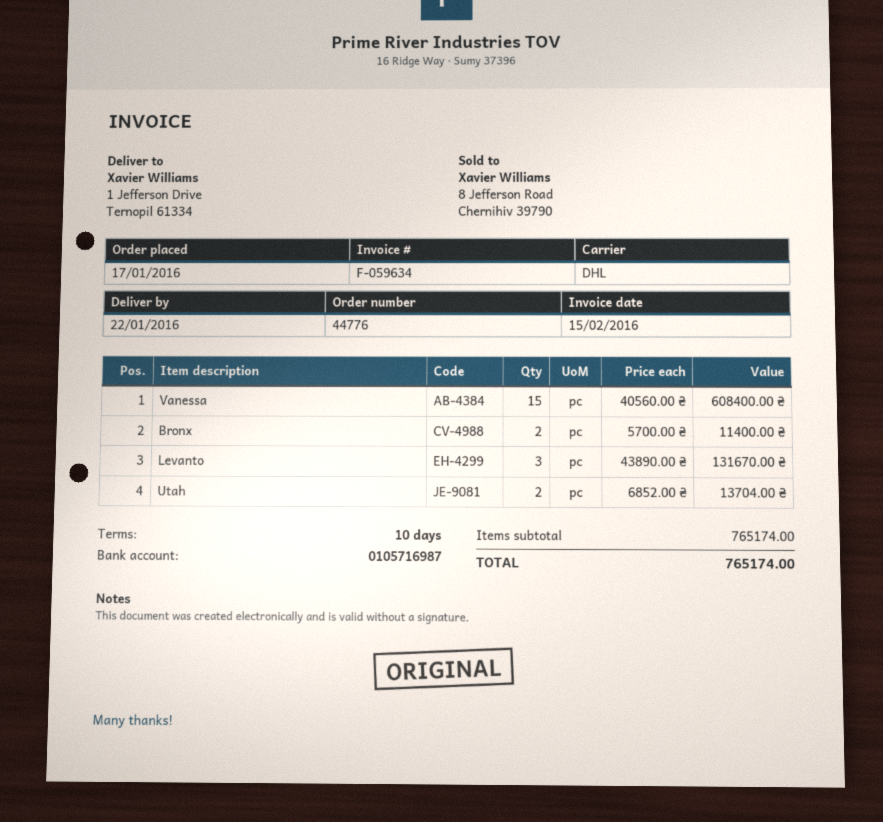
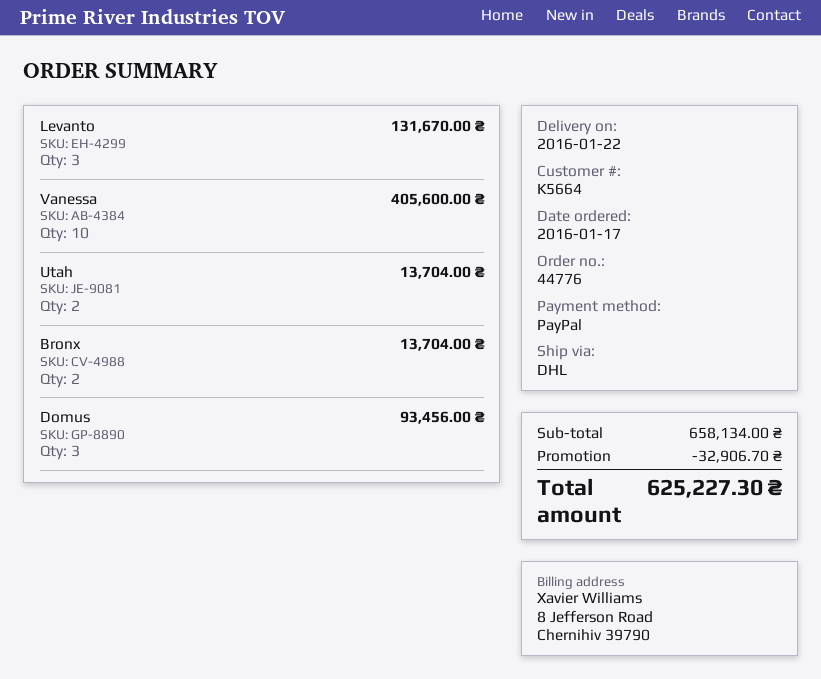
Vanessa: 15 for 608400.00 -> 10 for 405600.00
Bronx: 2 for 11400.00 -> 2 for 13704.00
Domus: none -> 3 for 93456.00
subtotal: 765174.00 -> 658134.00
discount: none -> 32906.70
total: 765174.00 -> 625227.30

